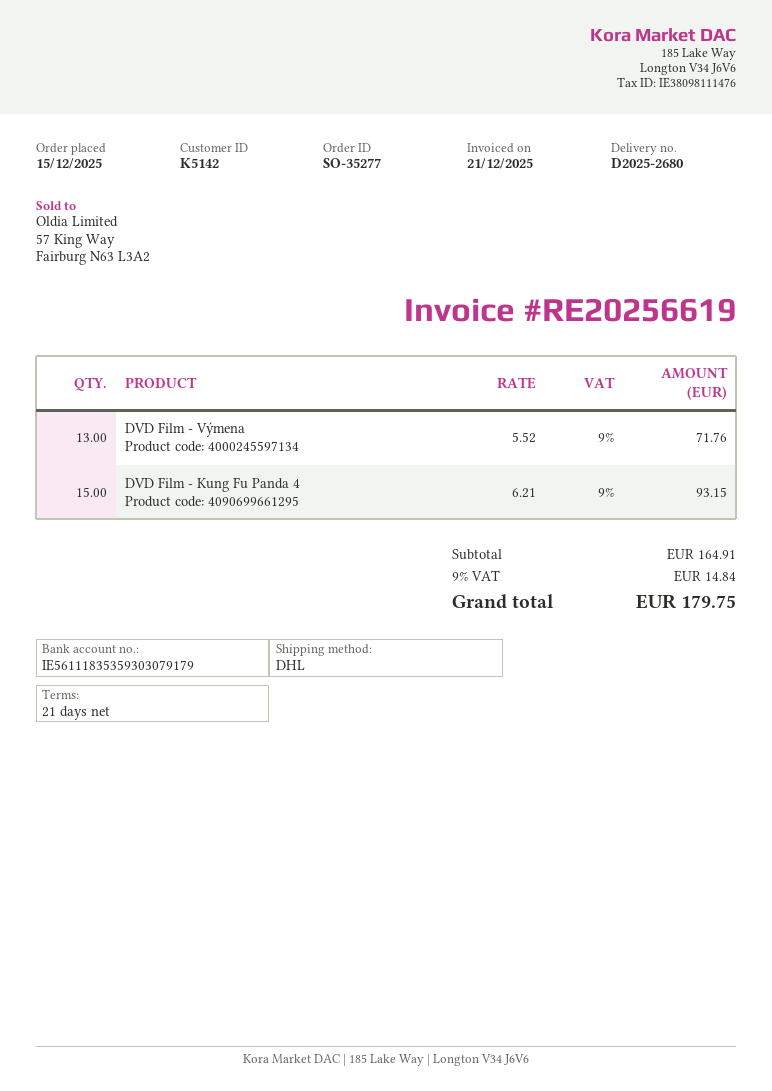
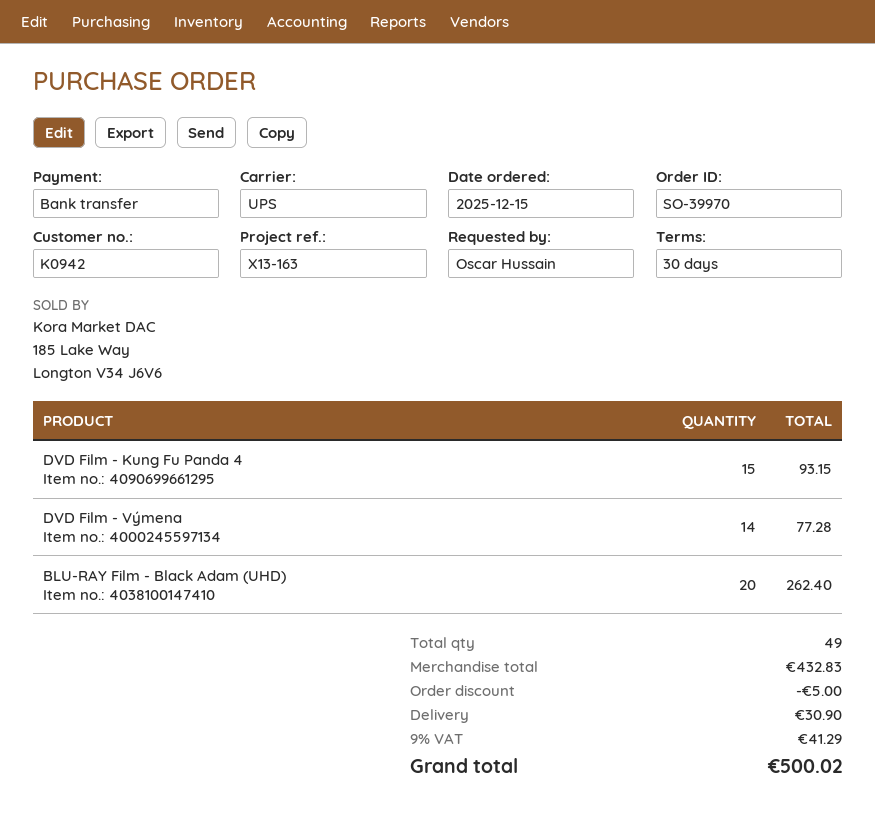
order number: SO-35277 -> SO-39970
payment terms: 21 days -> 30 days
customer number: K5142 -> K0942
shipping method: DHL -> UPS
DVD Film - Výmena: 13 for 71.76 -> 14 for 77.28
BLU-RAY Film - Black Adam (UHD): none -> 20 for 262.40
subtotal: 164.91 -> 432.83
discount: none -> 5.00
shipping: none -> 30.90
tax: 9% = 14.84 -> 9% = 41.29
total: 179.75 -> 500.02

